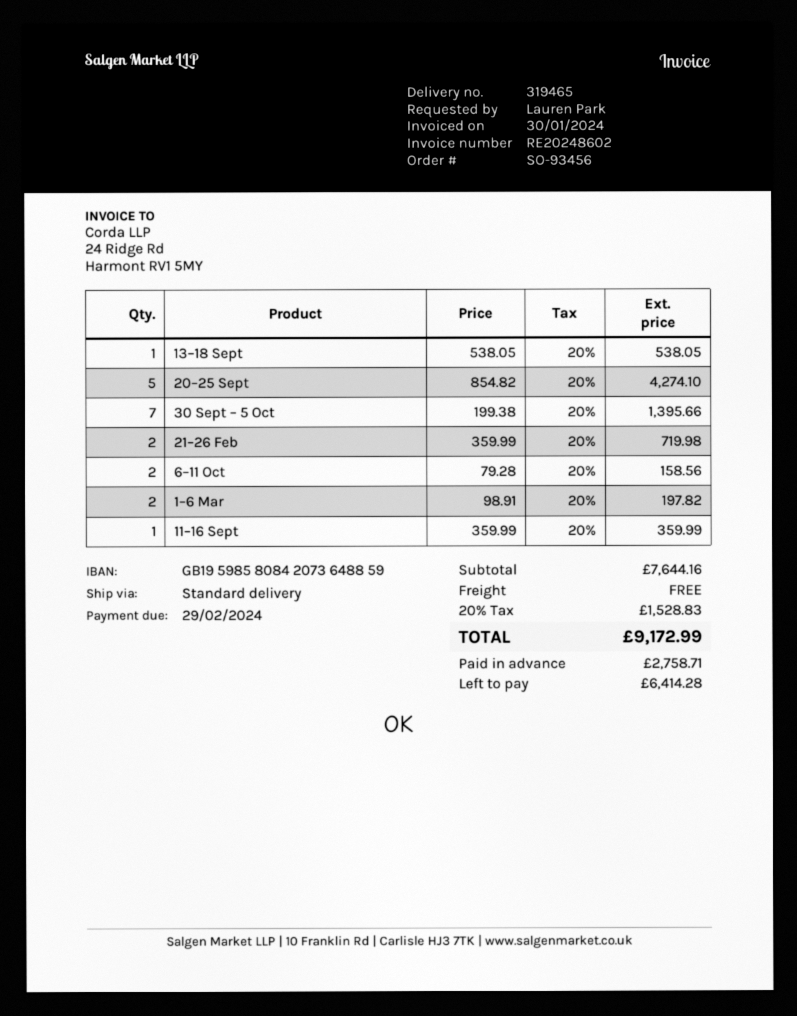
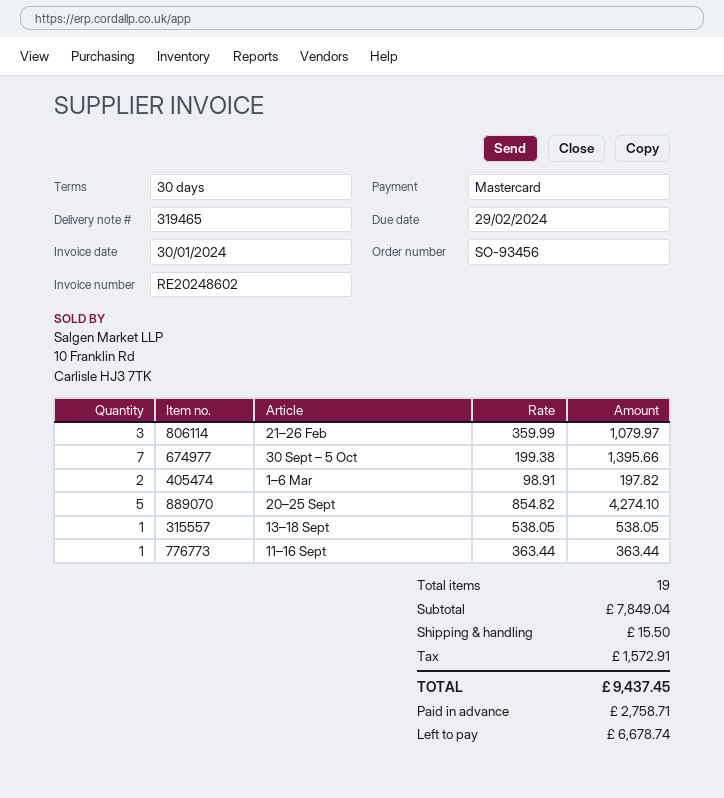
21–26 Feb: 2 x 359.99 = 719.98 -> 3 x 359.99 = 1079.97
6–11 Oct: 2 x 79.28 = 158.56 -> none
11–16 Sept: 1 x 359.99 = 359.99 -> 1 x 363.44 = 363.44
subtotal: 7644.16 -> 7849.04
shipping: 0.00 -> 15.50
tax: 1528.83 -> 1572.91
total: 9172.99 -> 9437.45
balance: 6414.28 -> 6678.74

